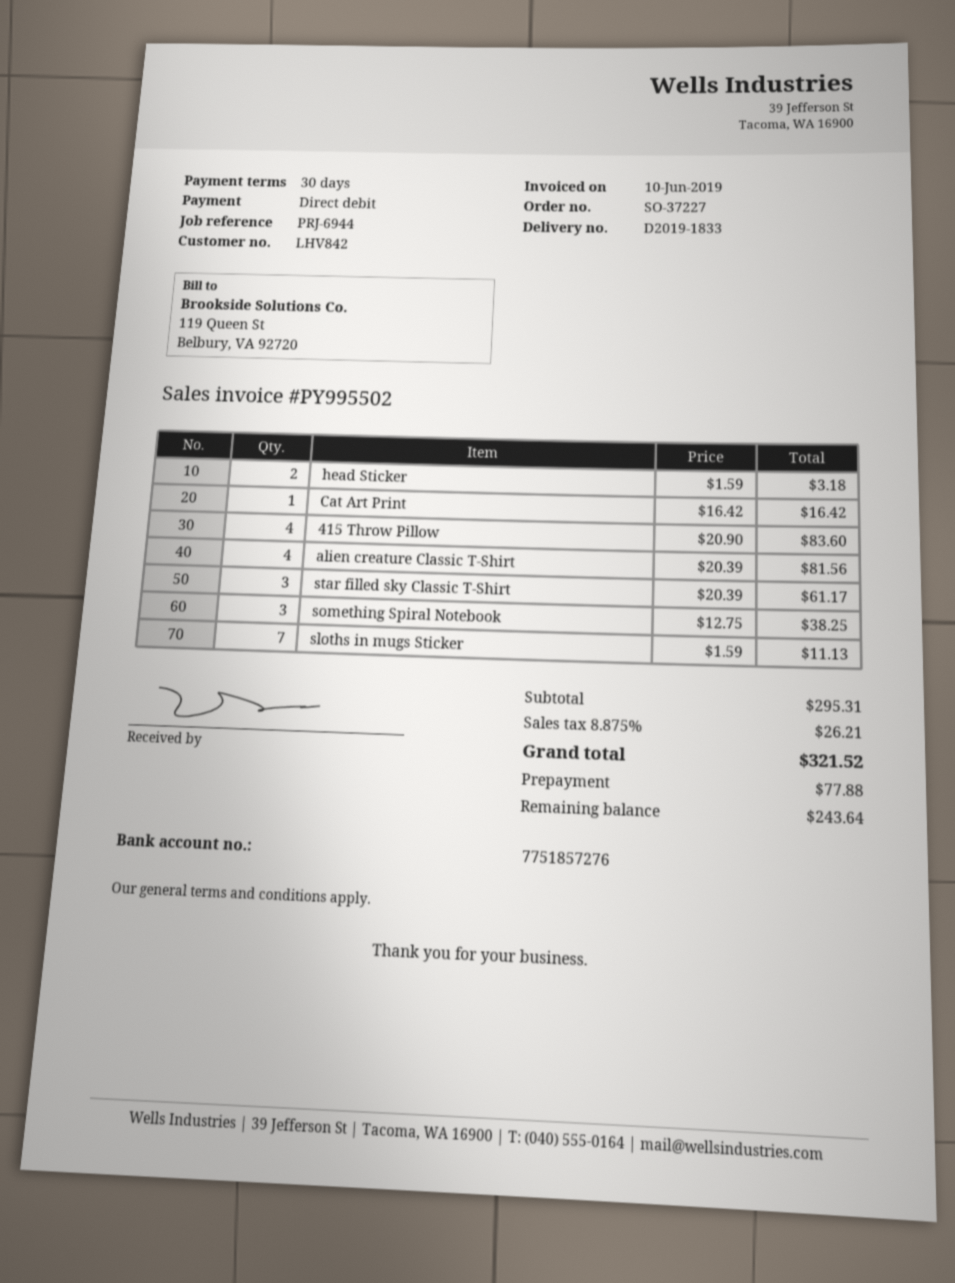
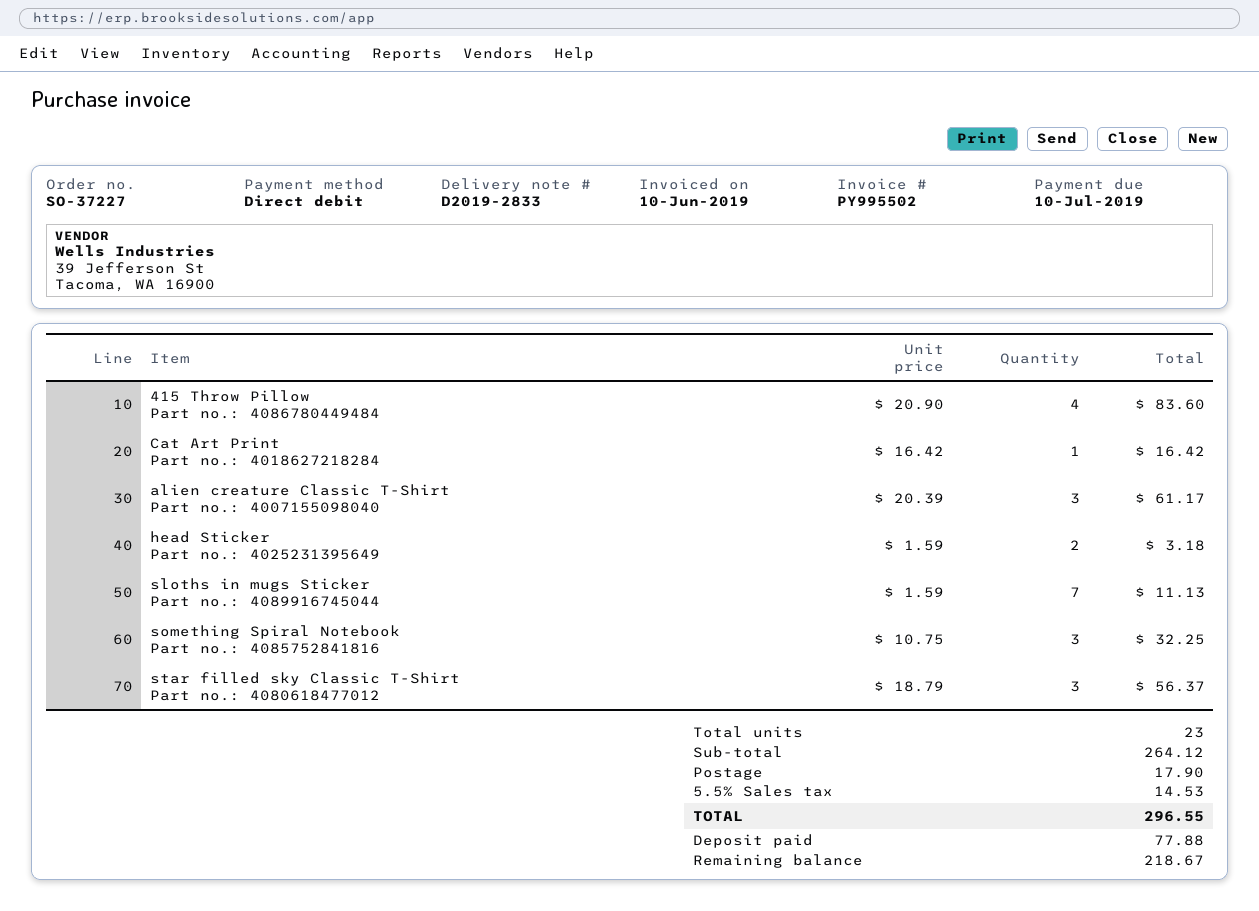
delivery note number: D2019-1833 -> D2019-2833
alien creature Classic T-Shirt: 4 x 20.39 = 81.56 -> 3 x 20.39 = 61.17
star filled sky Classic T-Shirt: 3 x 20.39 = 61.17 -> 3 x 18.79 = 56.37
something Spiral Notebook: 3 x 12.75 = 38.25 -> 3 x 10.75 = 32.25
subtotal: 295.31 -> 264.12
shipping: none -> 17.90
tax: 8.875% = 26.21 -> 5.5% = 14.53
total: 321.52 -> 296.55
balance: 243.64 -> 218.67

